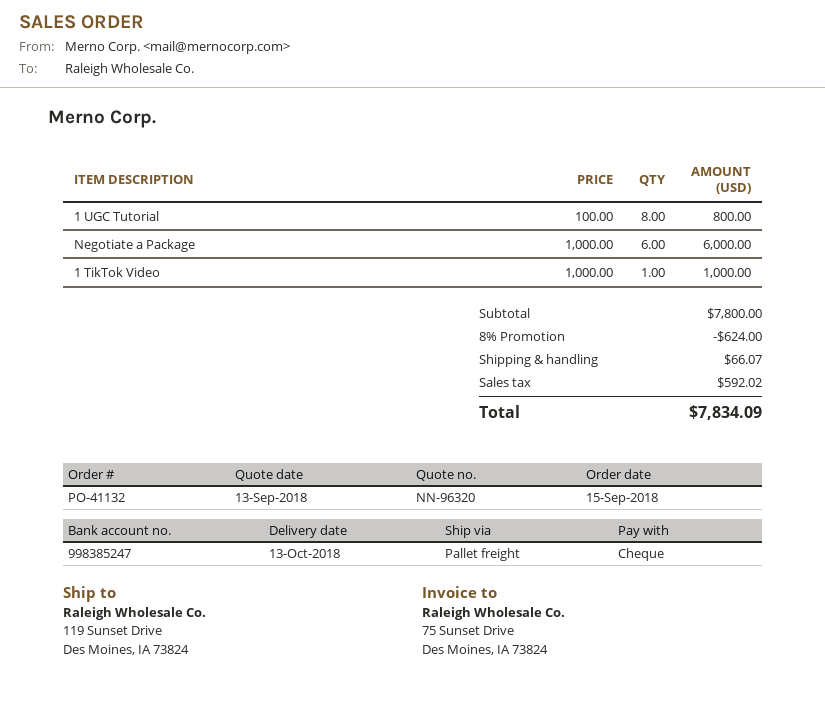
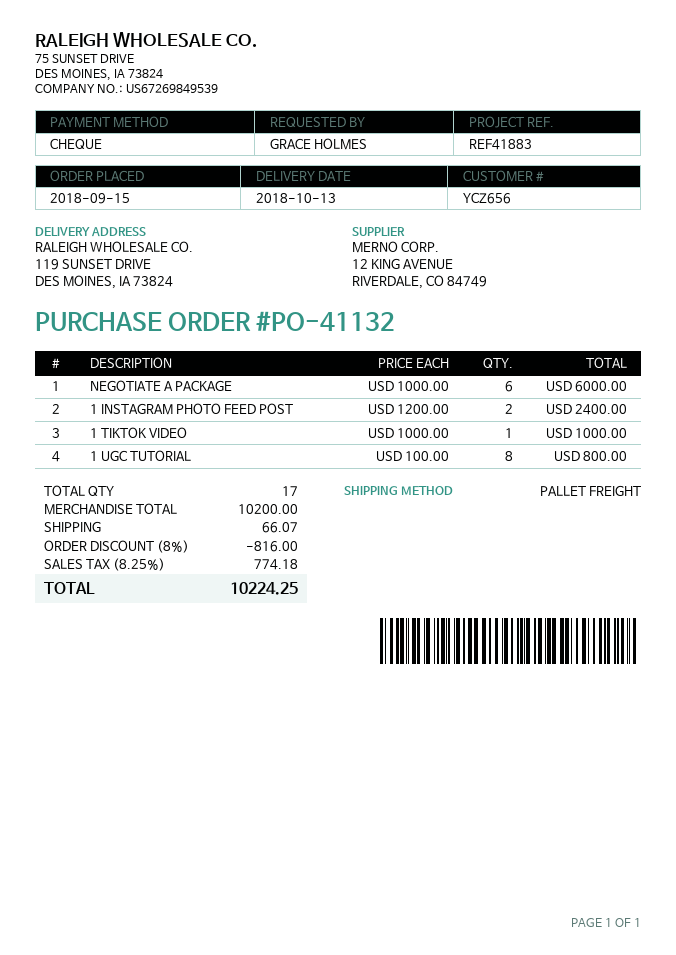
1 INSTAGRAM PHOTO FEED POST: none -> 2 x 1200.00 = 2400.00
subtotal: 7800.00 -> 10200.00
discount: 8% = 624.00 -> 8% = 816.00
tax: 592.02 -> 774.18
total: 7834.09 -> 10224.25

